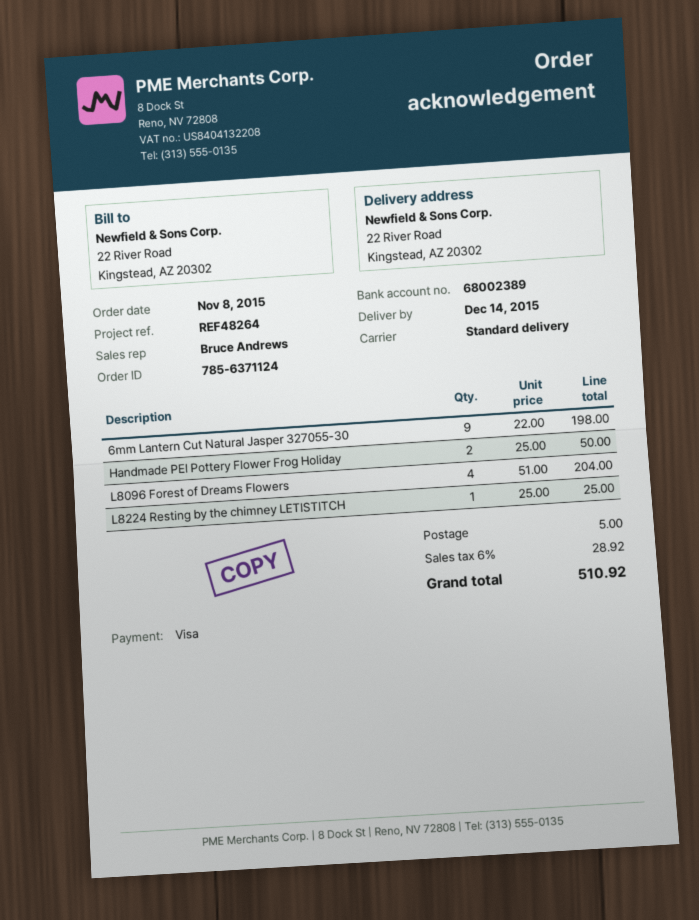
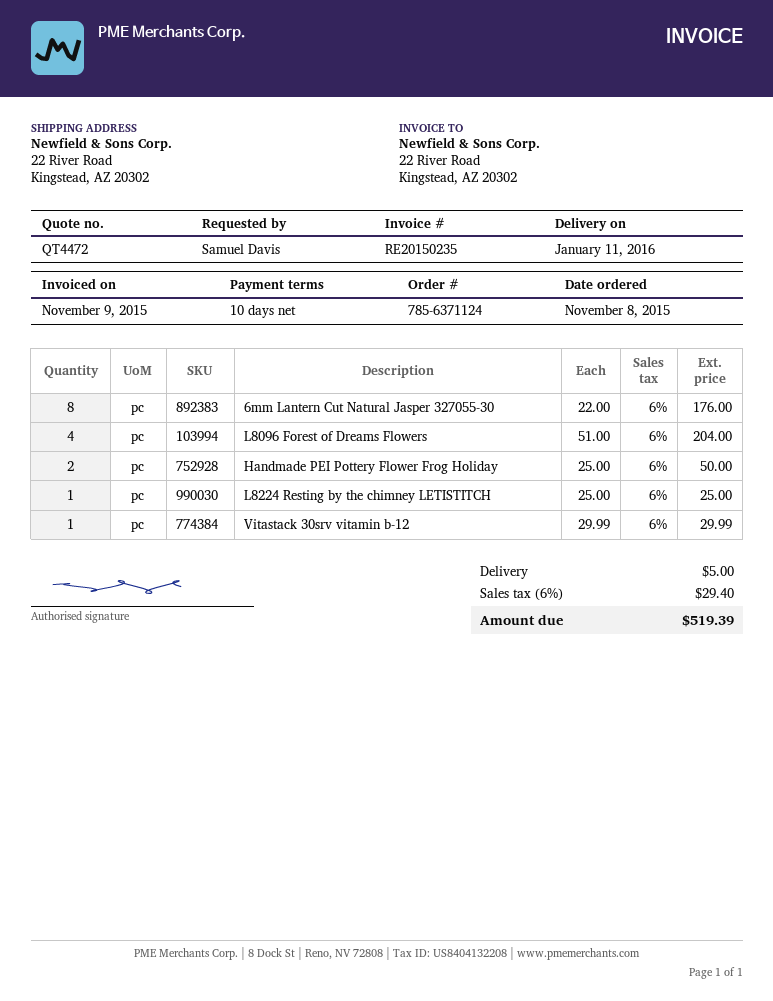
delivery date: 2015-12-14 -> 2016-01-11
6mm Lantern Cut Natural Jasper 327055-30: 9 x 22.00 = 198.00 -> 8 x 22.00 = 176.00
Vitastack 30srv vitamin b-12: none -> 1 x 29.99 = 29.99
tax: 6% = 28.92 -> 6% = 29.40
total: 510.92 -> 519.39

